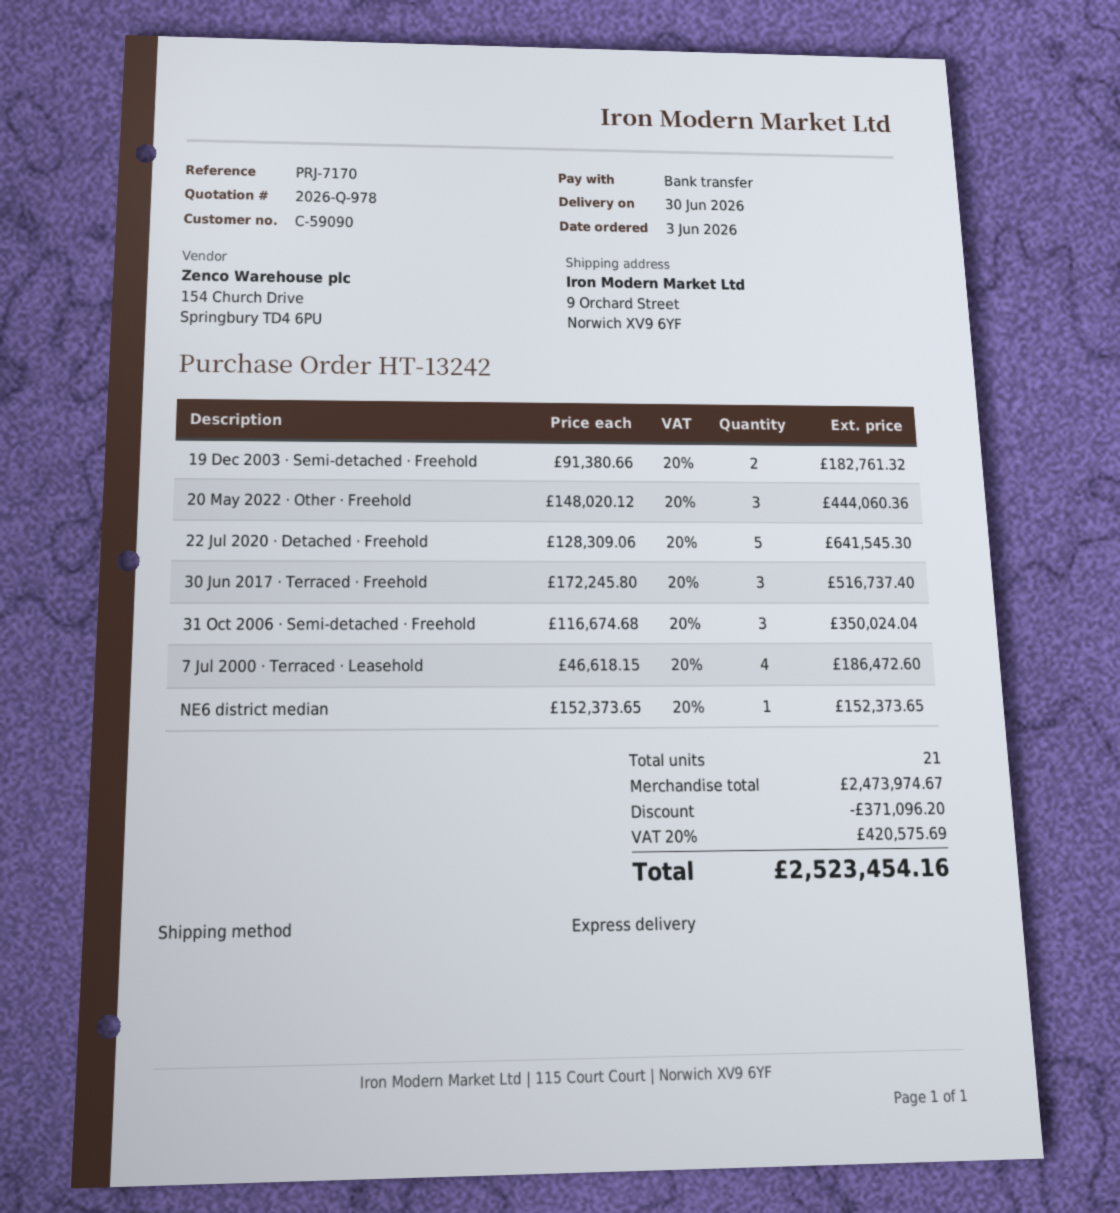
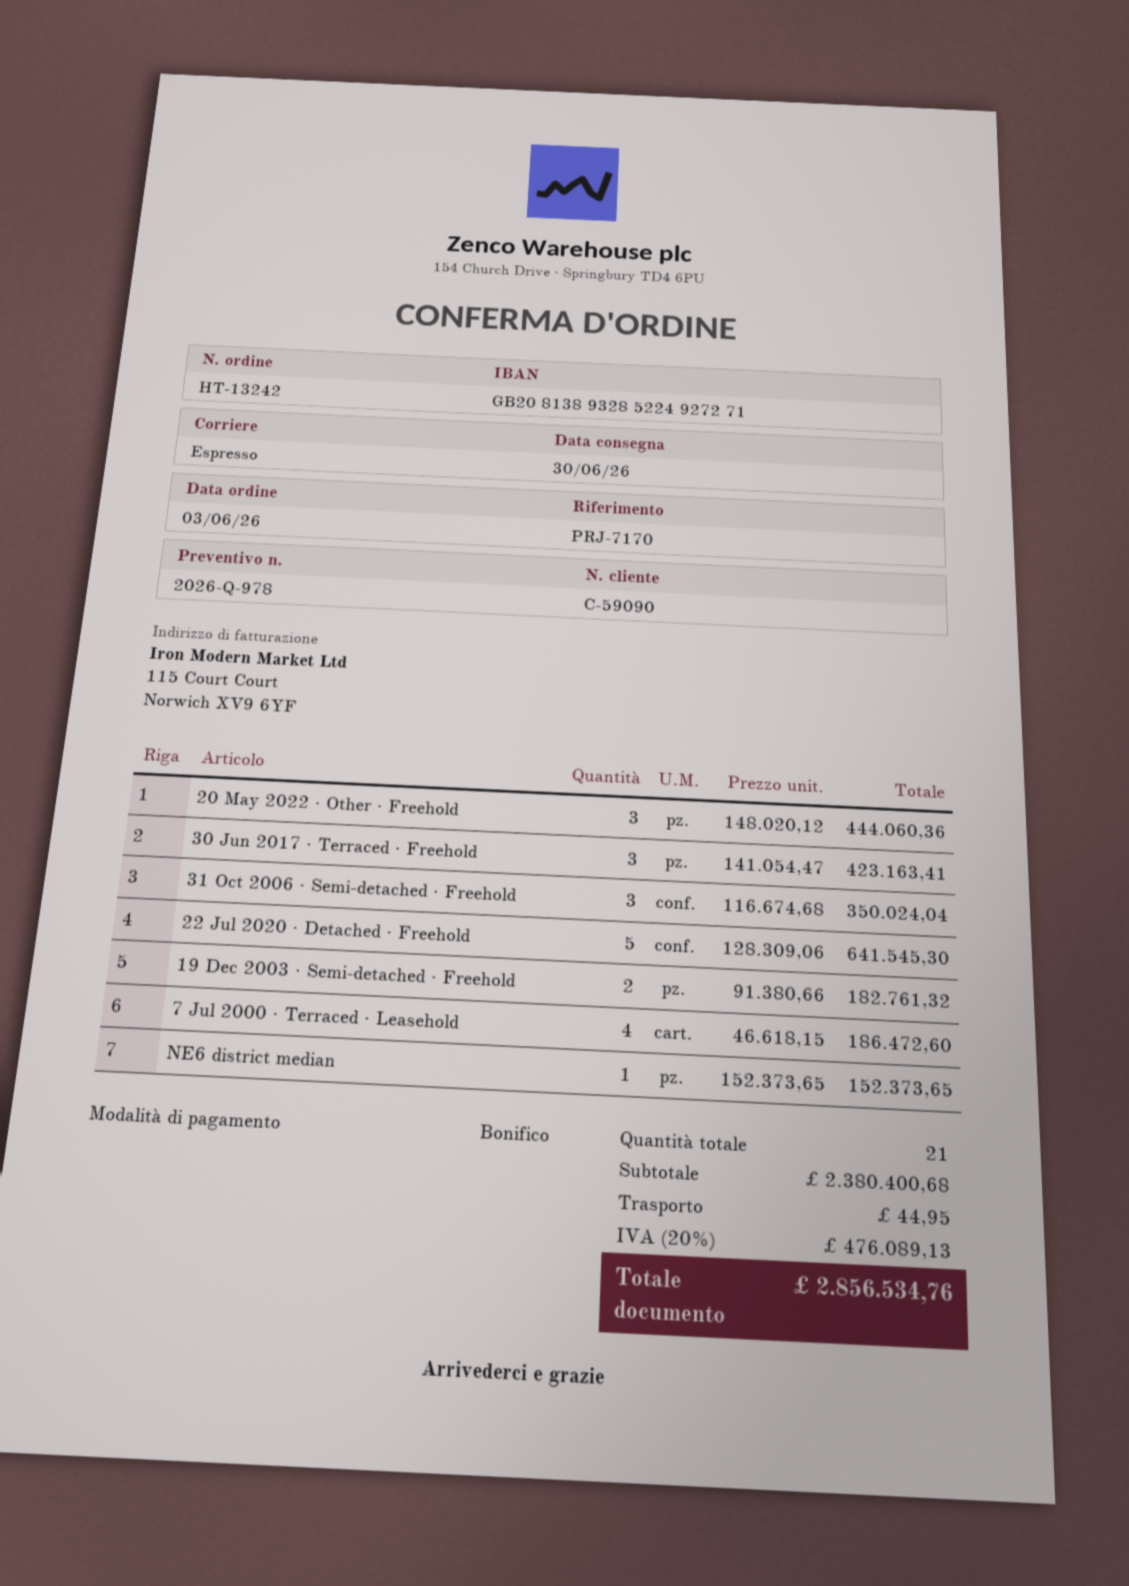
30 Jun 2017 · Terraced · Freehold: 3 x 172245.80 = 516737.40 -> 3 x 141054.47 = 423163.41
subtotal: 2473974.67 -> 2380400.68
discount: 371096.20 -> none
shipping: none -> 44.95
tax: 20% = 420575.69 -> 20% = 476089.13
total: 2523454.16 -> 2856534.76

